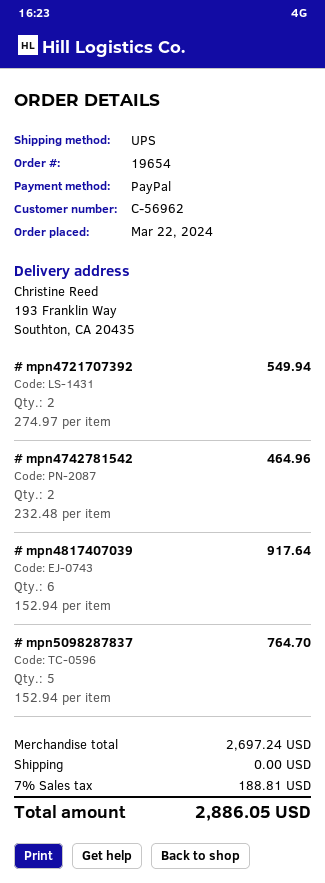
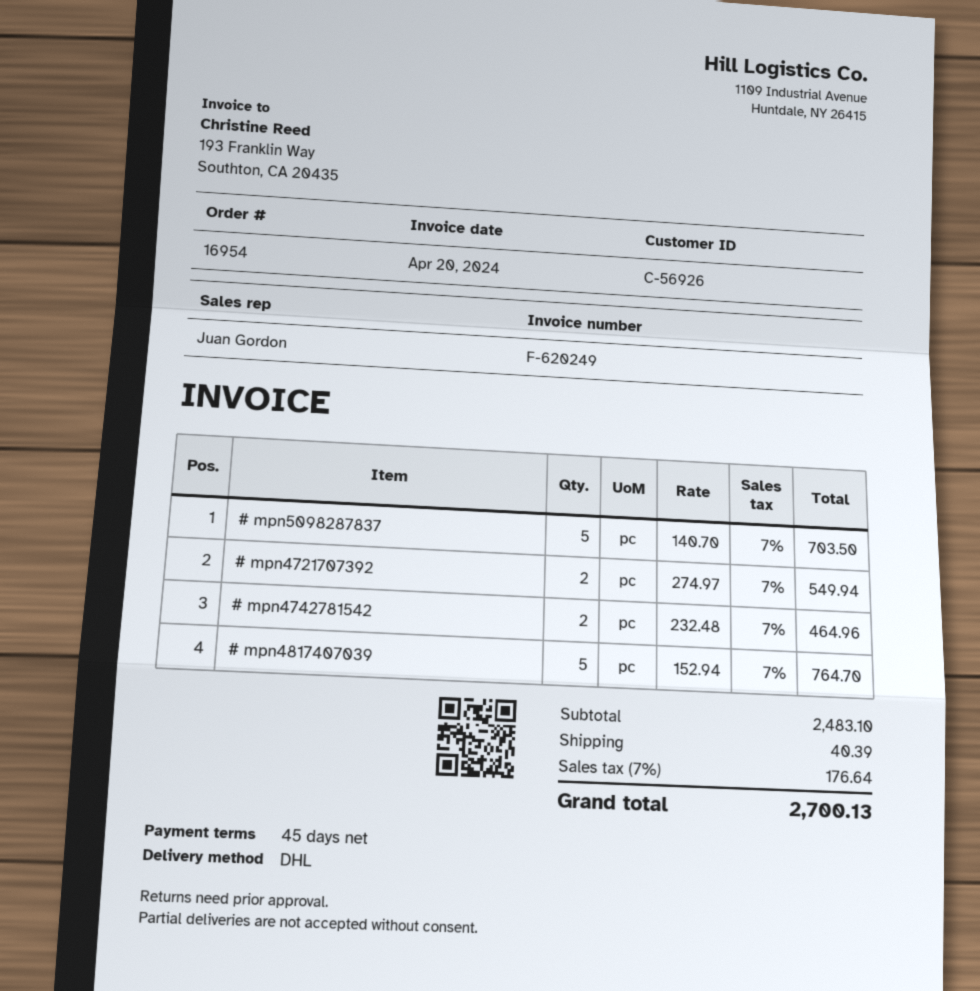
order number: 19654 -> 16954
customer number: C-56962 -> C-56926
shipping method: UPS -> DHL
# mpn4817407039: 6 x 152.94 = 917.64 -> 5 x 152.94 = 764.70
# mpn5098287837: 5 x 152.94 = 764.70 -> 5 x 140.70 = 703.50
subtotal: 2697.24 -> 2483.10
shipping: 0.00 -> 40.39
tax: 7% = 188.81 -> 7% = 176.64
total: 2886.05 -> 2700.13

